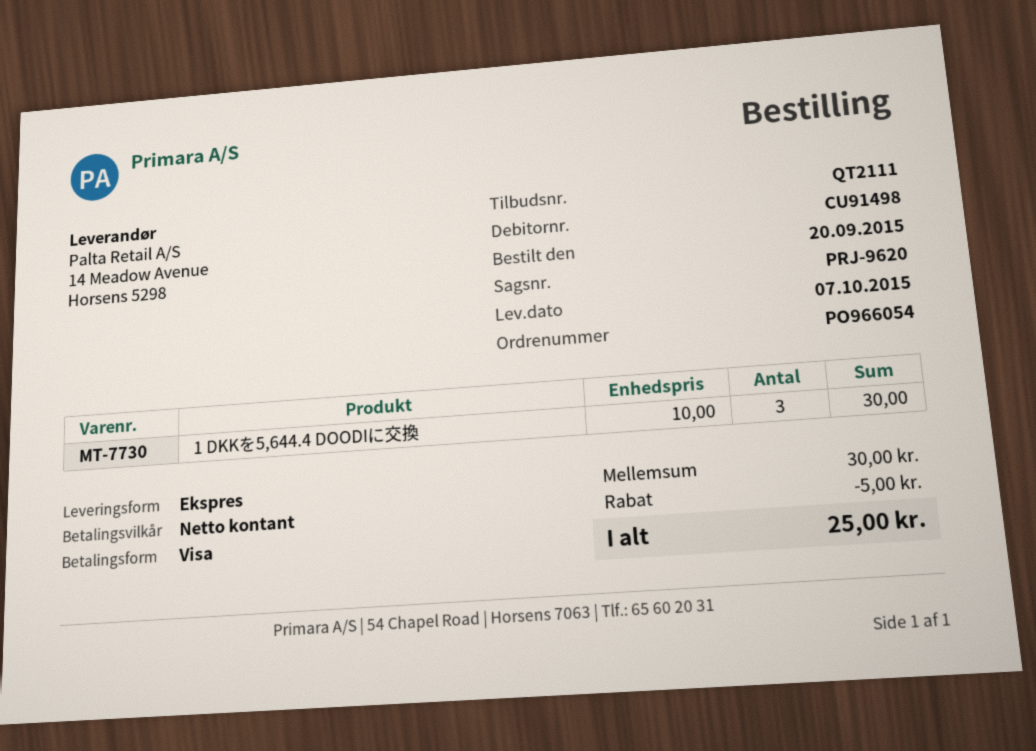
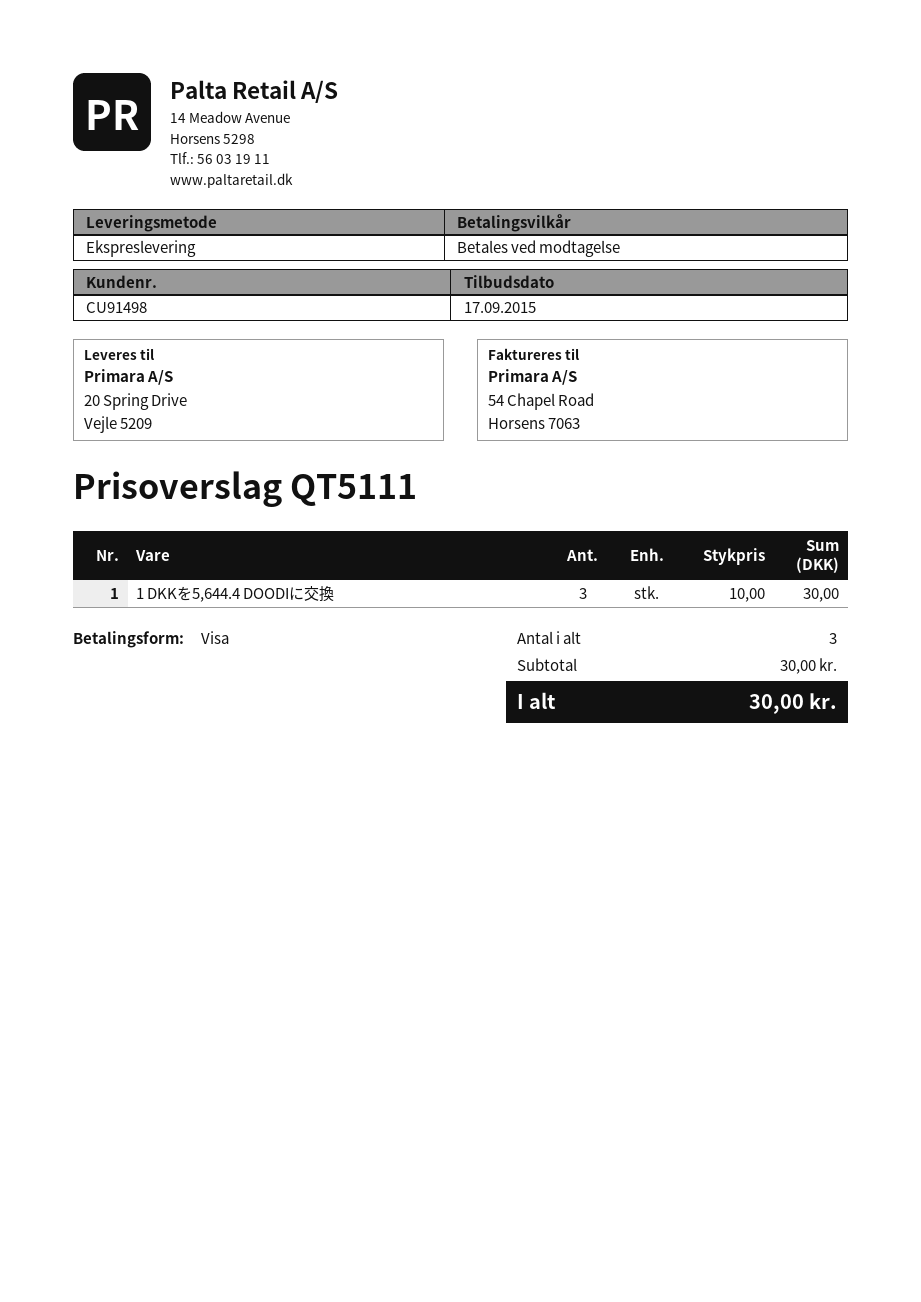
quote number: QT2111 -> QT5111
discount: 5.00 -> none
total: 25.00 -> 30.00

